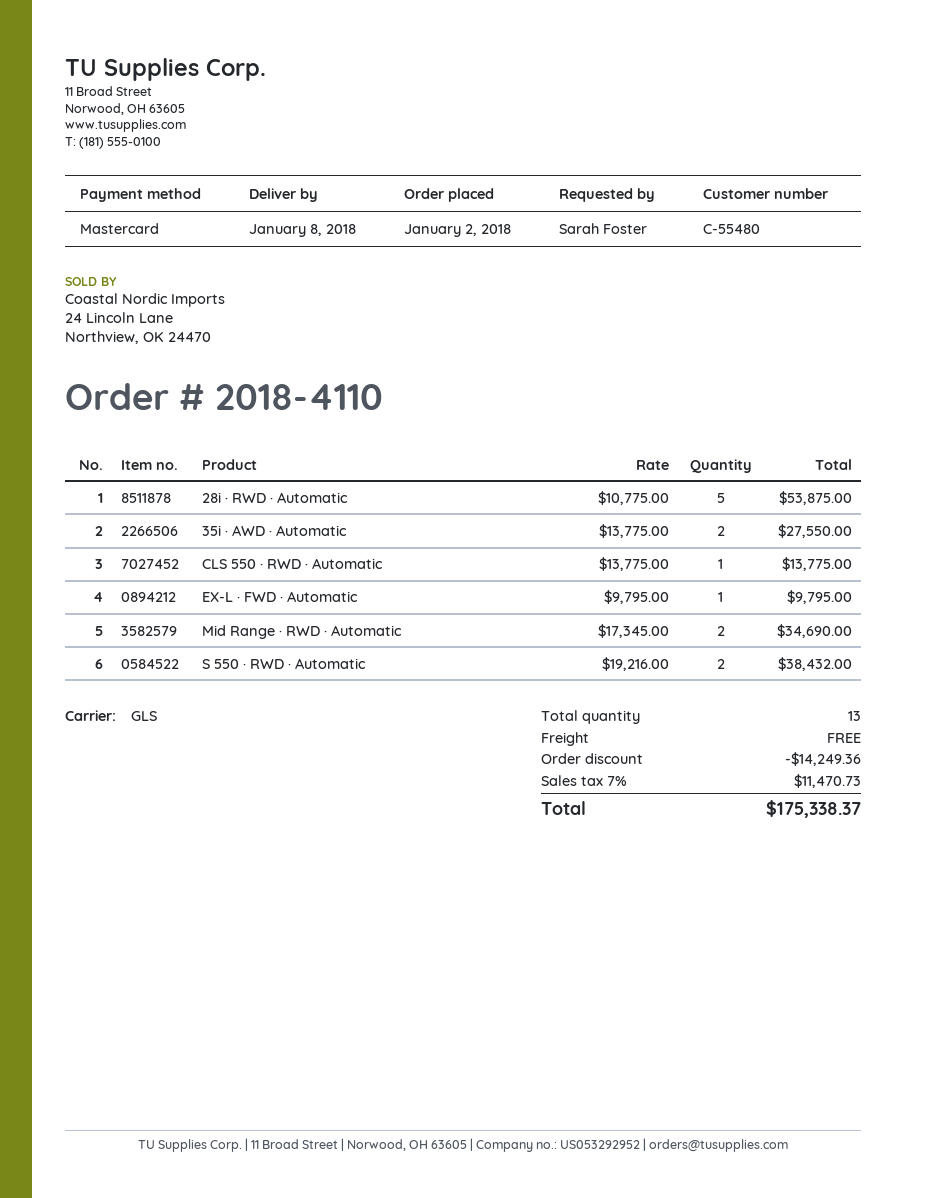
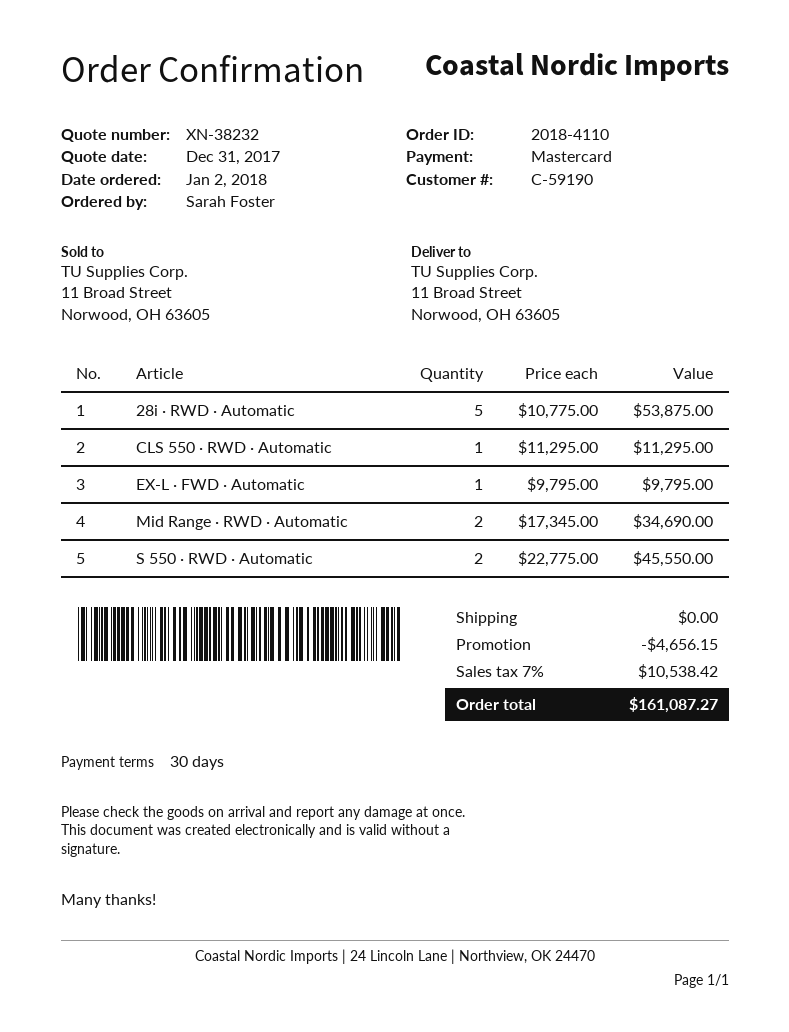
customer number: C-55480 -> C-59190
35i · AWD · Automatic: 2 x 13775.00 = 27550.00 -> none
CLS 550 · RWD · Automatic: 1 x 13775.00 = 13775.00 -> 1 x 11295.00 = 11295.00
S 550 · RWD · Automatic: 2 x 19216.00 = 38432.00 -> 2 x 22775.00 = 45550.00
discount: 14249.36 -> 4656.15
tax: 7% = 11470.73 -> 7% = 10538.42
total: 175338.37 -> 161087.27

